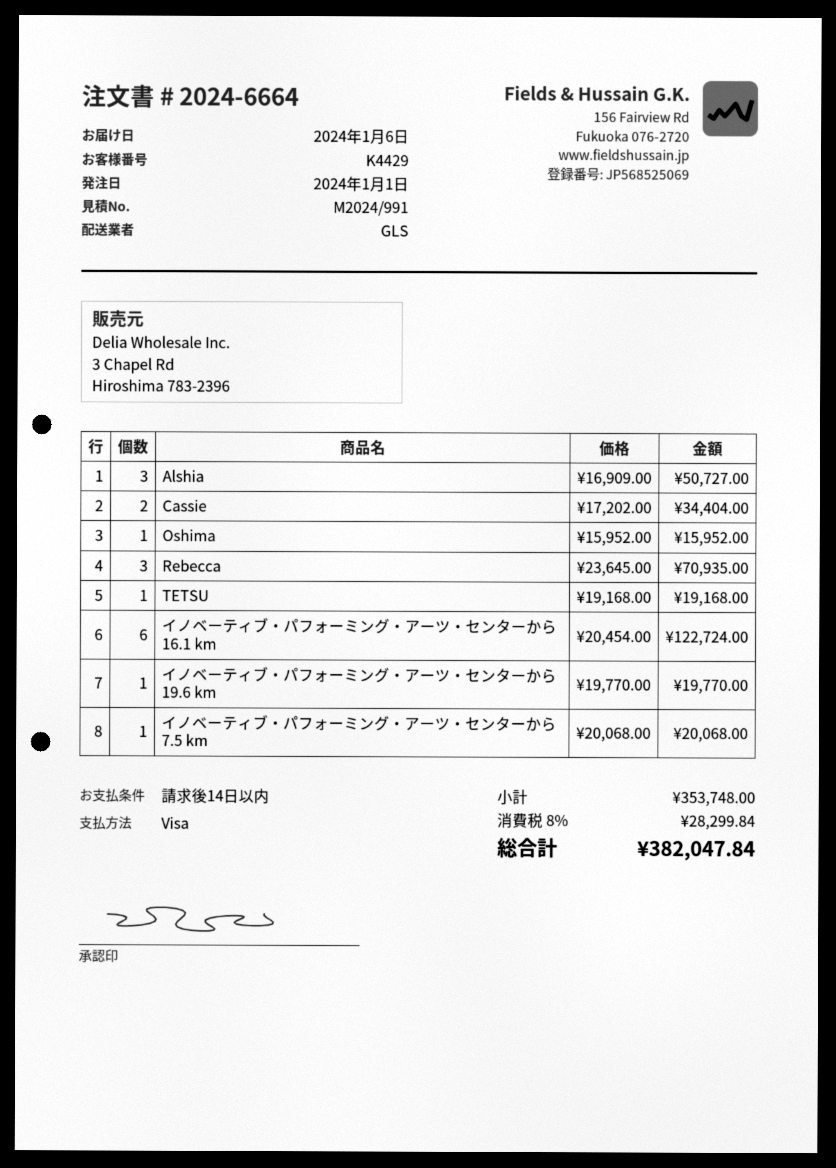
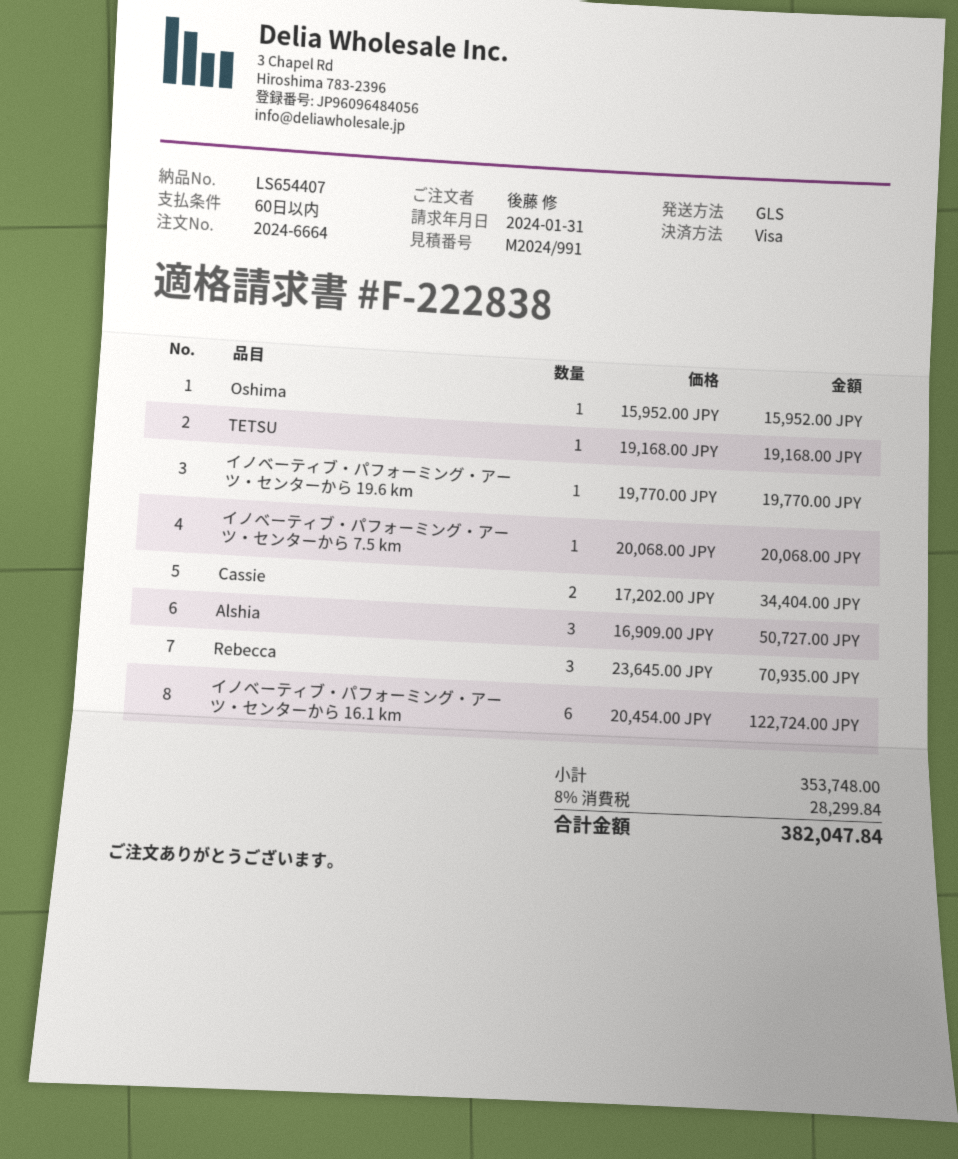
payment terms: 14 days -> 60 days

